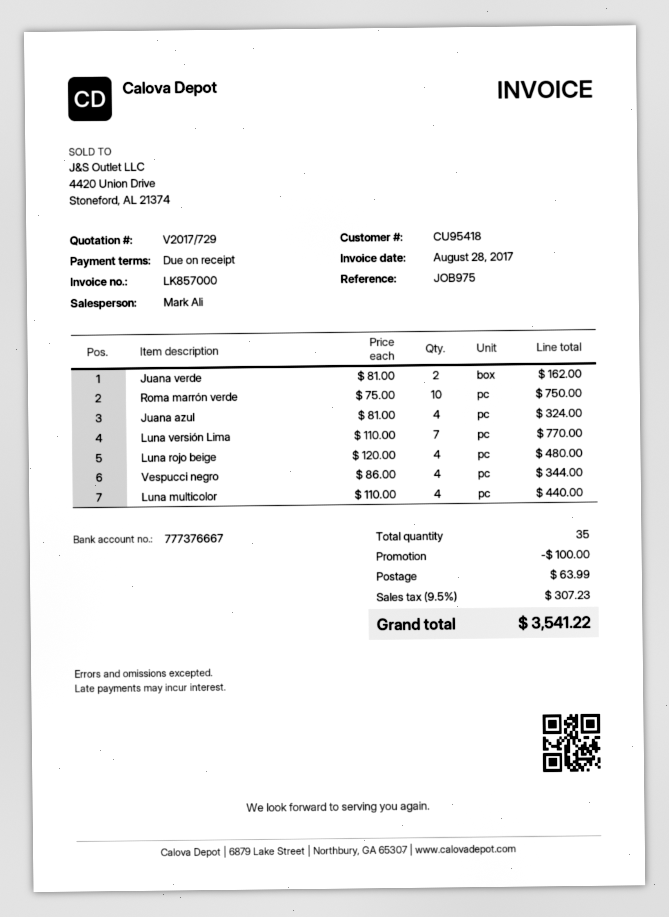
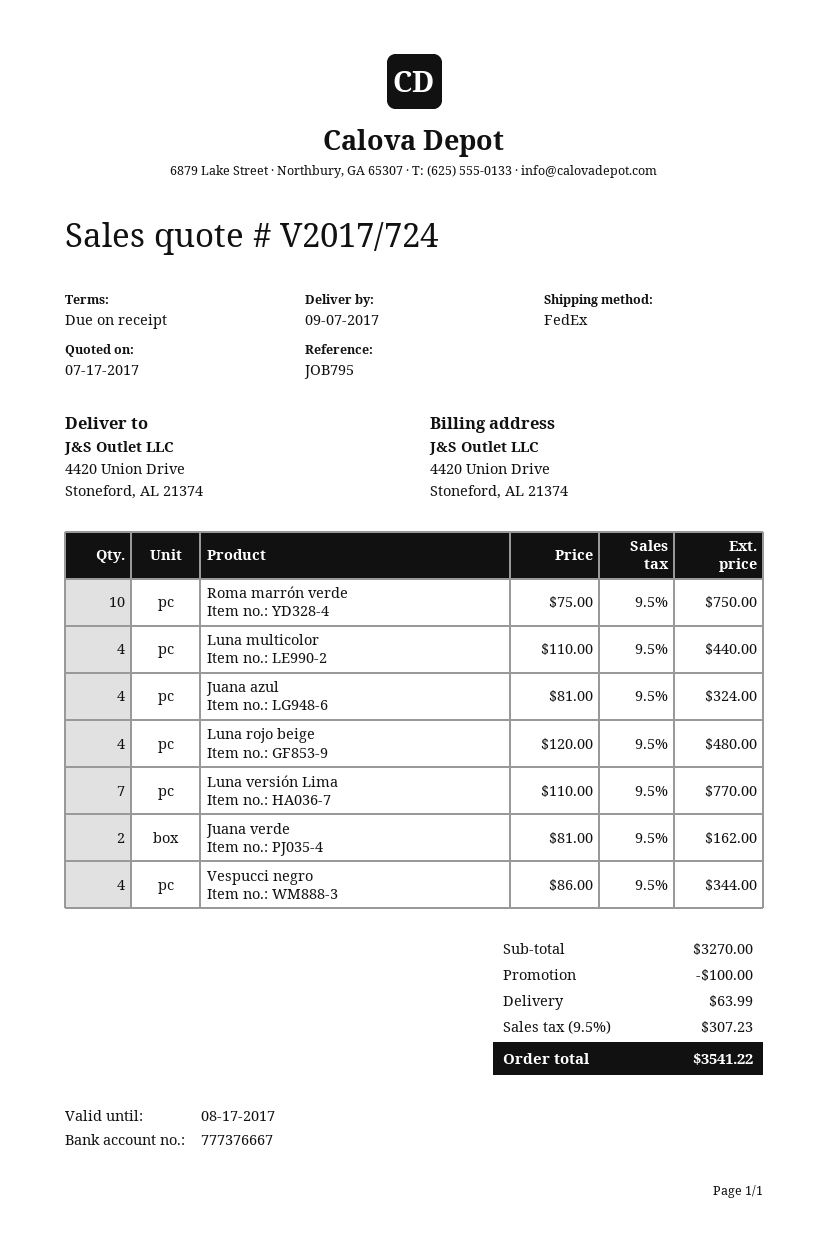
quote number: V2017/729 -> V2017/724
reference: JOB975 -> JOB795

